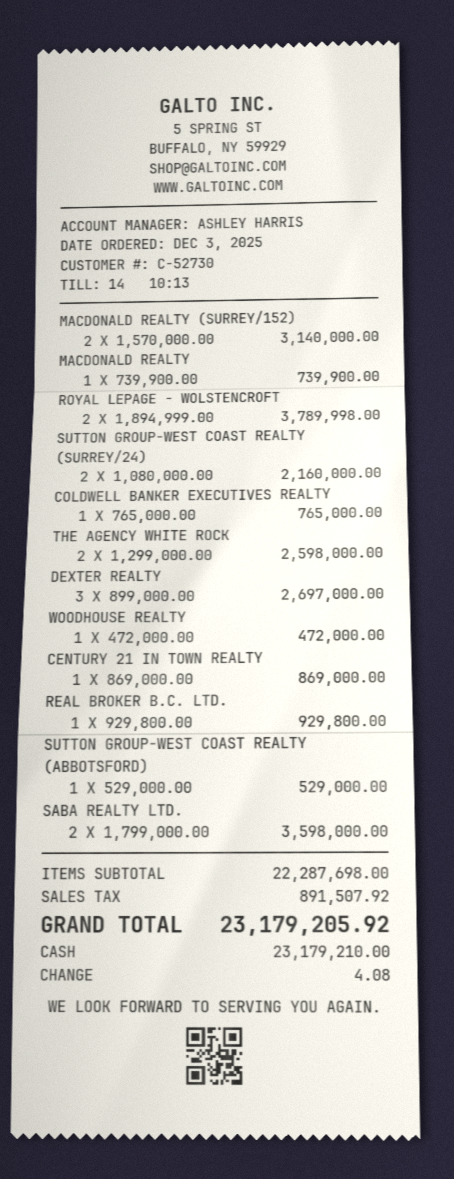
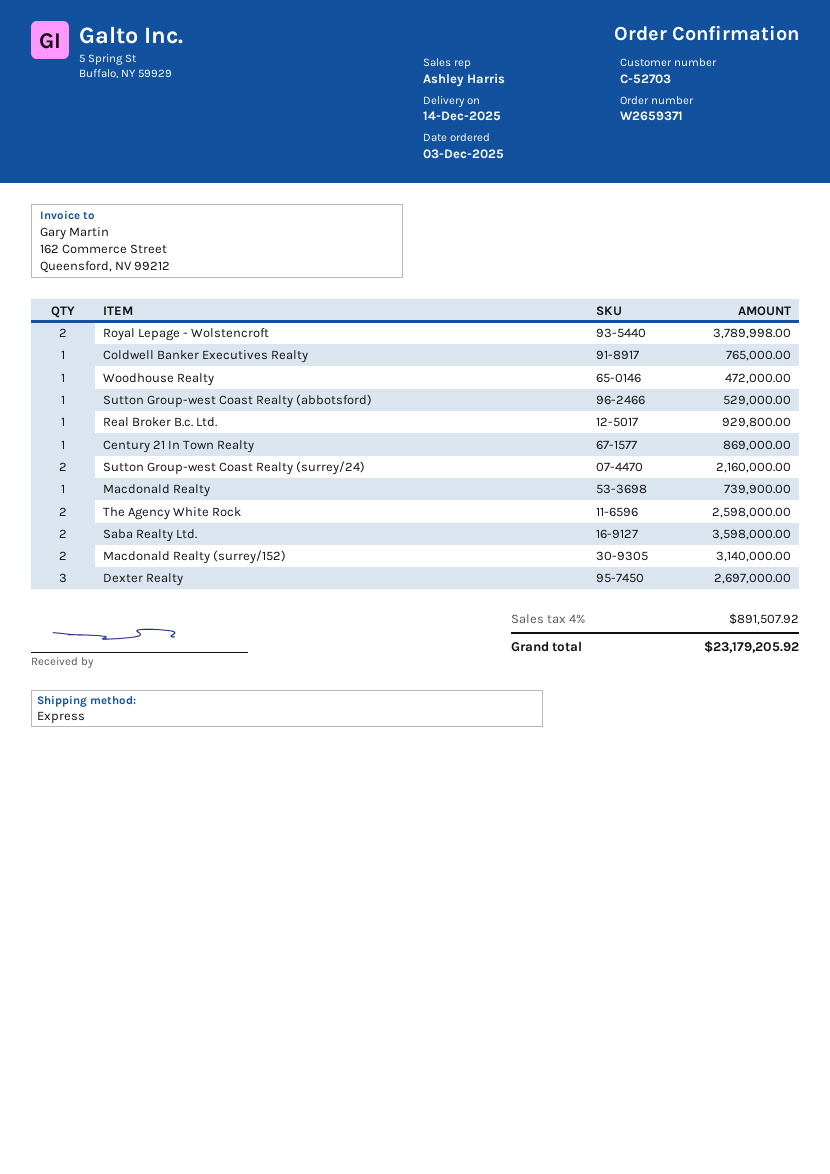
customer number: C-52730 -> C-52703

